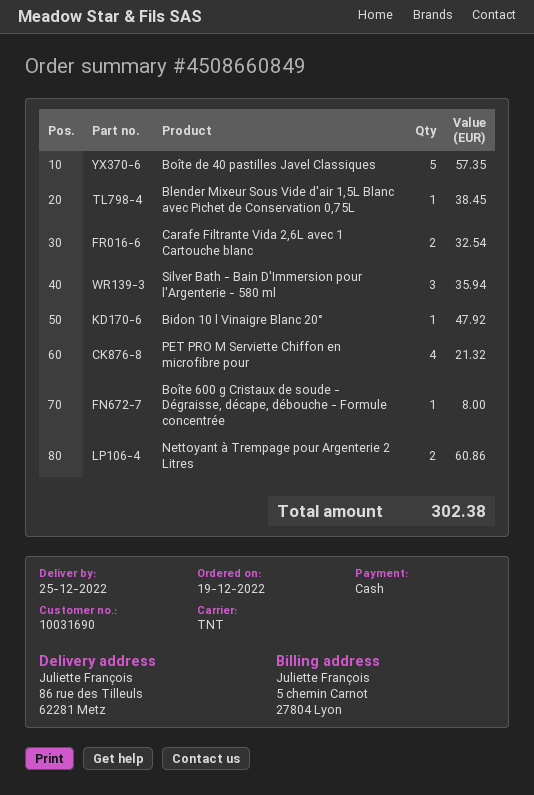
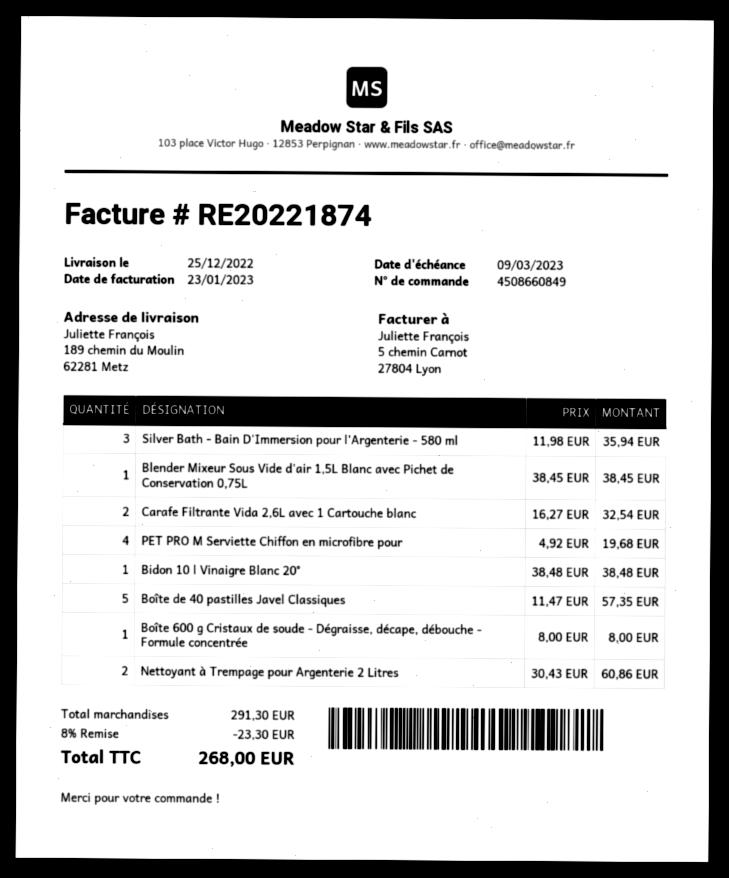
ship to: 86 rue des Tilleuls, 62281 Metz -> 189 chemin du Moulin, 62281 Metz
Bidon 10 l Vinaigre Blanc 20°: 1 for 47.92 -> 1 for 38.48
PET PRO M Serviette Chiffon en microfibre pour: 4 for 21.32 -> 4 for 19.68
discount: none -> 8% = 23.30
total: 302.38 -> 268.00

